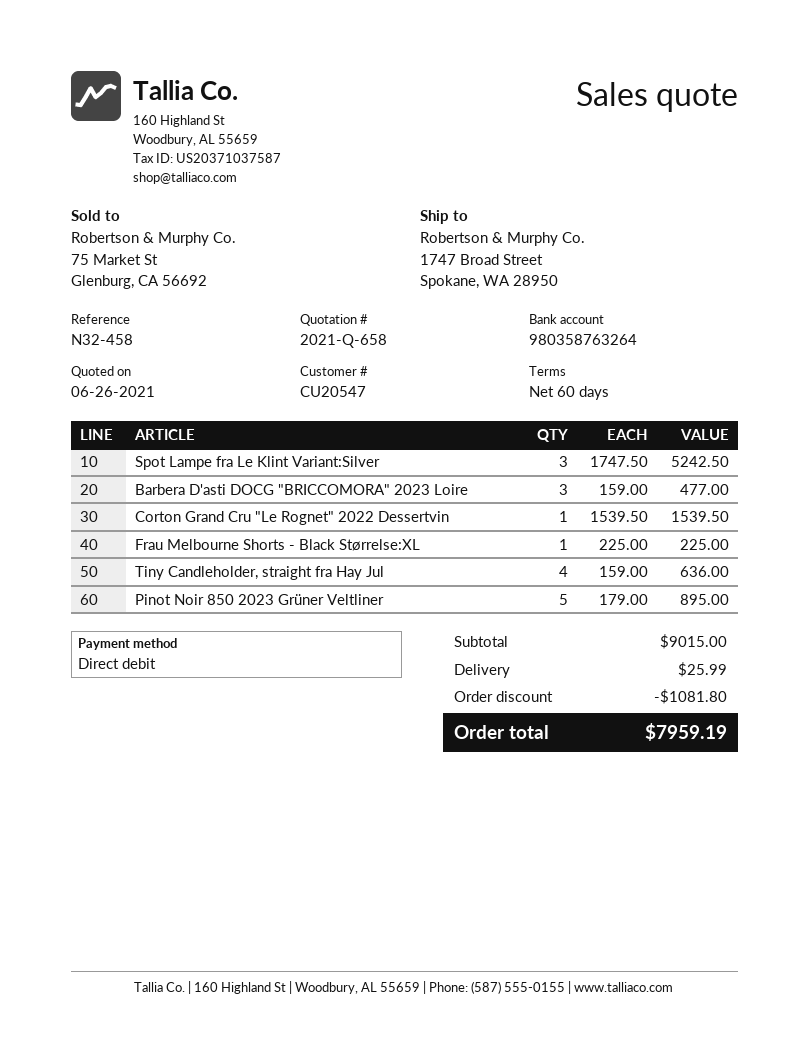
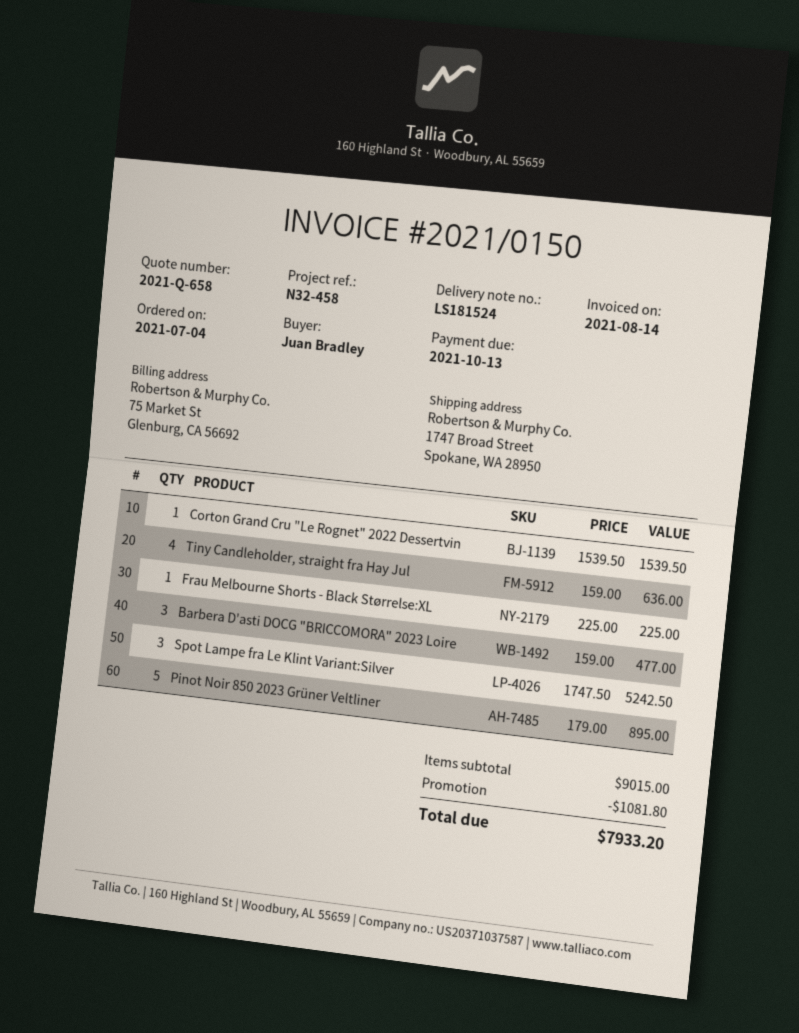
shipping: 25.99 -> none
total: 7959.19 -> 7933.20

